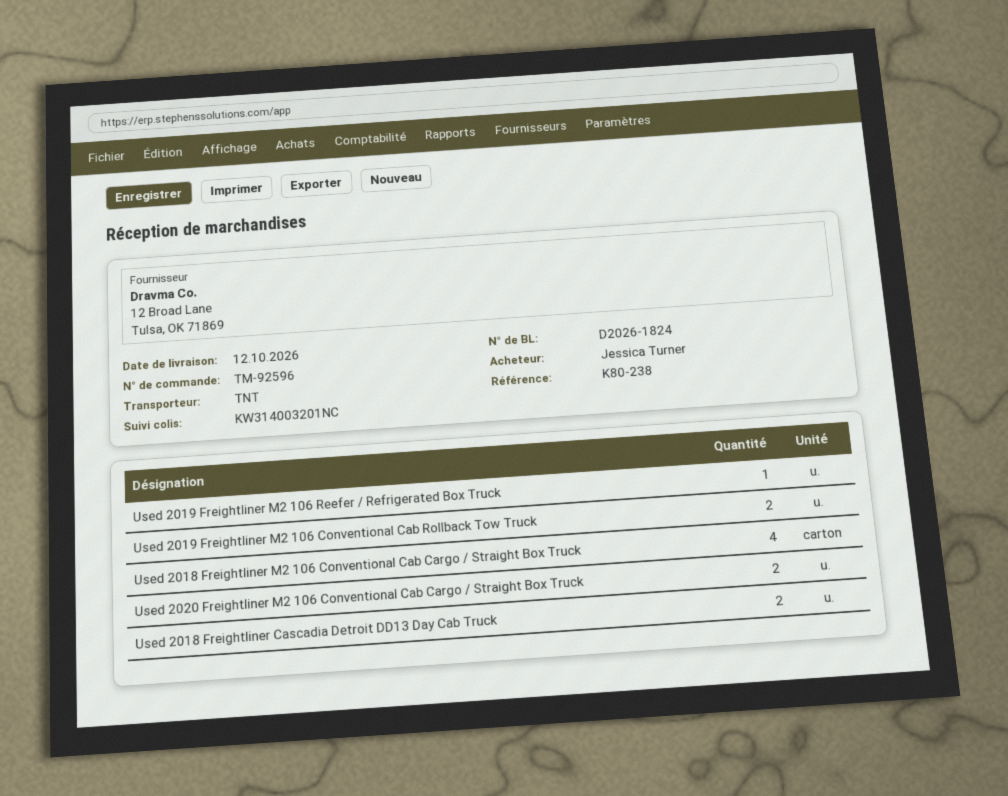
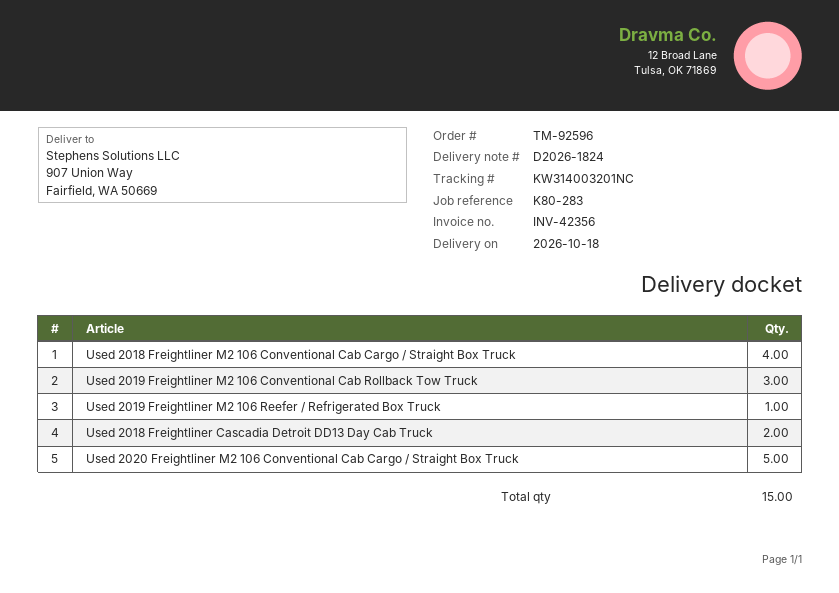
delivery date: 2026-10-12 -> 2026-10-18
reference: K80-238 -> K80-283
Used 2019 Freightliner M2 106 Conventional Cab Rollback Tow Truck: 2 -> 3
Used 2020 Freightliner M2 106 Conventional Cab Cargo / Straight Box Truck: 2 -> 5

